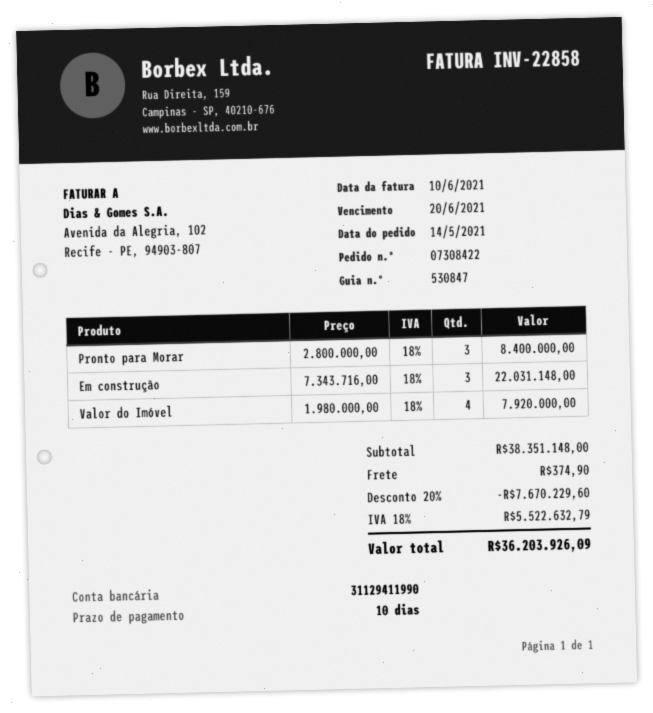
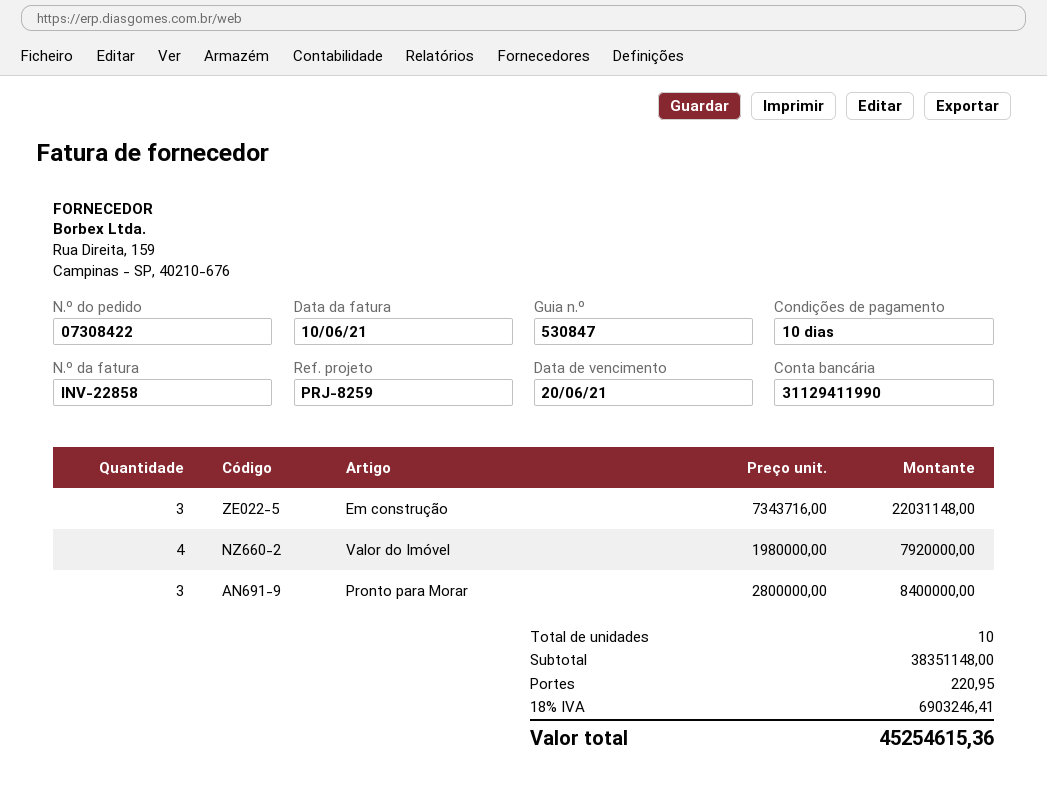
discount: 20% = 7670229.60 -> none
shipping: 374.90 -> 220.95
tax: 18% = 5522632.79 -> 18% = 6903246.41
total: 36203926.09 -> 45254615.36

